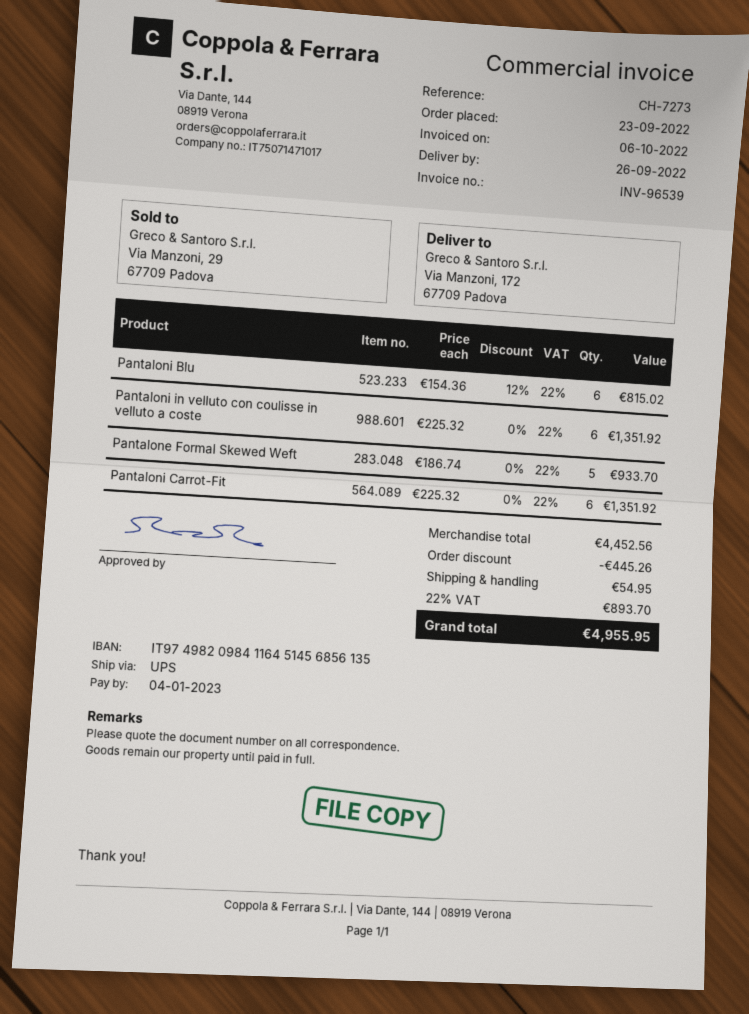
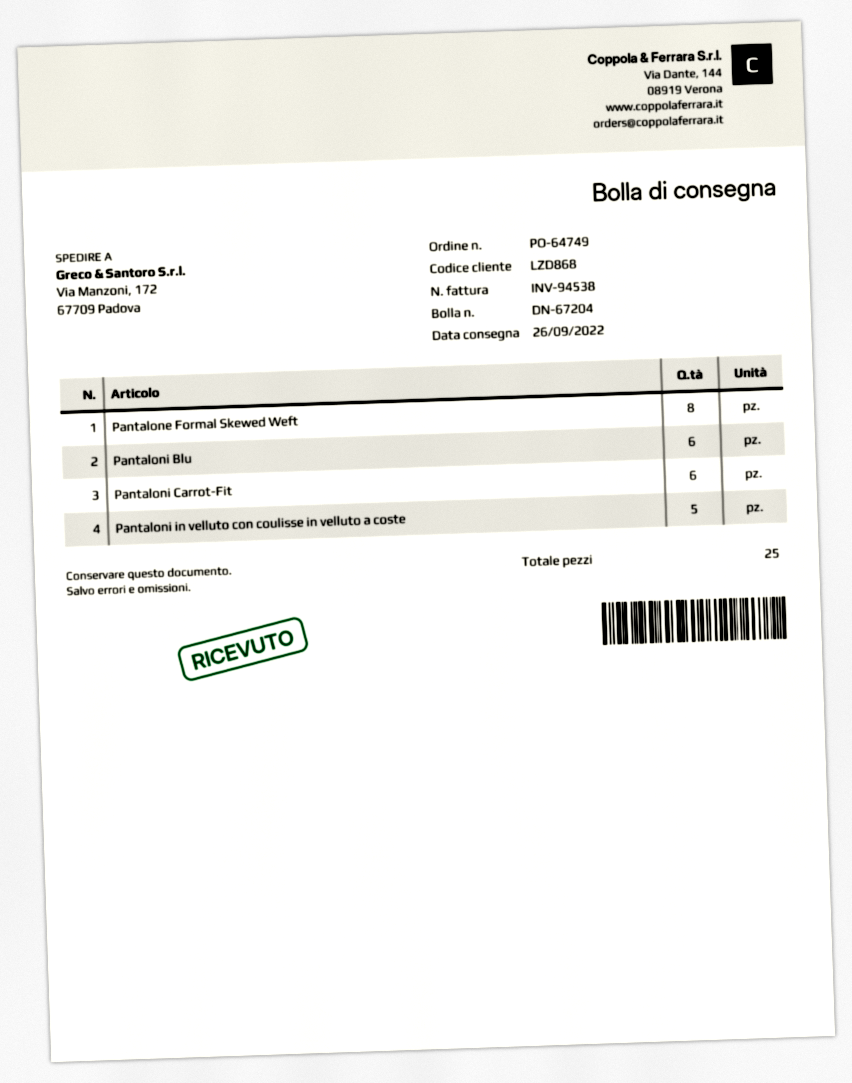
invoice number: INV-96539 -> INV-94538
Pantaloni in velluto con coulisse in velluto a coste: 6 -> 5
Pantalone Formal Skewed Weft: 5 -> 8

